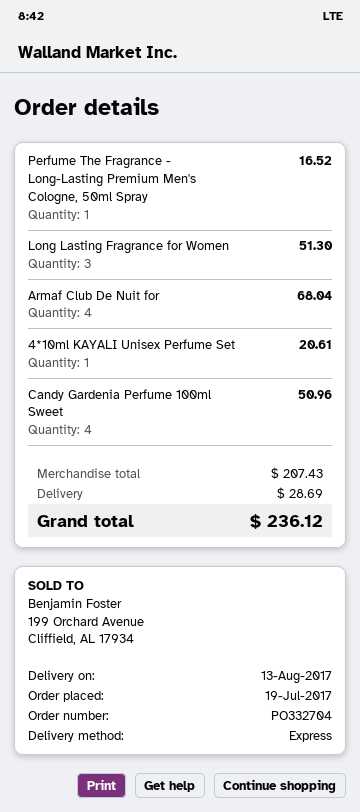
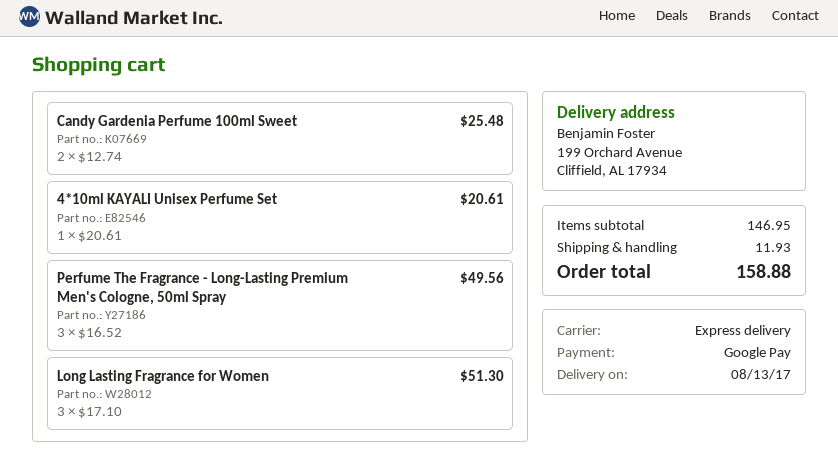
Perfume The Fragrance - Long-Lasting Premium Men's Cologne, 50ml Spray: 1 for 16.52 -> 3 for 49.56
Armaf Club De Nuit for: 4 for 68.04 -> none
Candy Gardenia Perfume 100ml Sweet: 4 for 50.96 -> 2 for 25.48
subtotal: 207.43 -> 146.95
shipping: 28.69 -> 11.93
total: 236.12 -> 158.88

